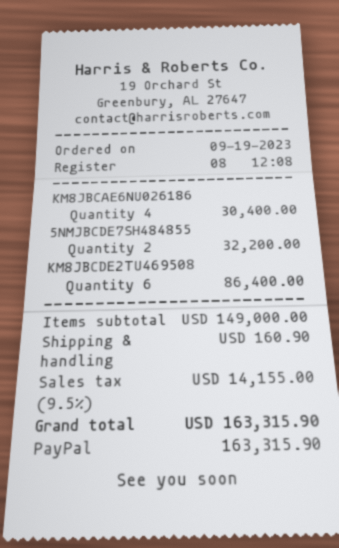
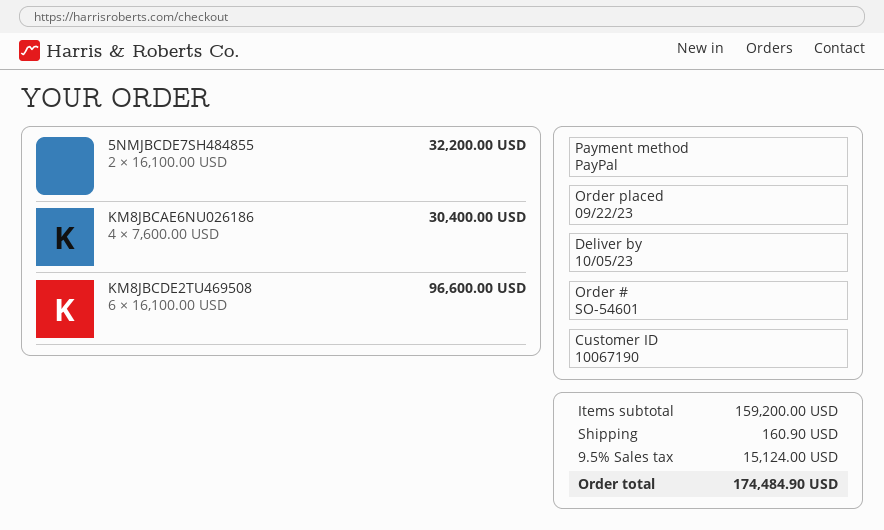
order date: 2023-09-19 -> 2023-09-22
KM8JBCDE2TU469508: 6 for 86400.00 -> 6 for 96600.00
subtotal: 149000.00 -> 159200.00
tax: 9.5% = 14155.00 -> 9.5% = 15124.00
total: 163315.90 -> 174484.90

